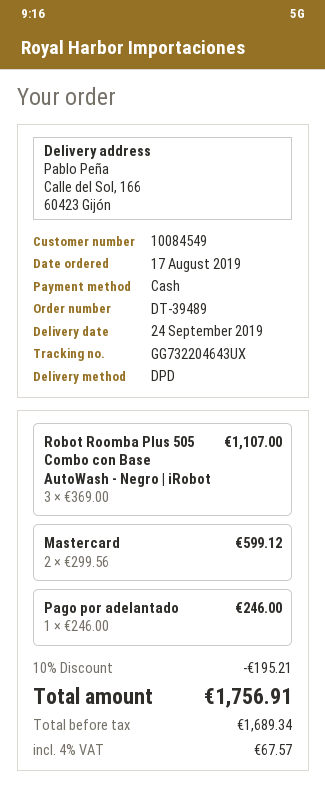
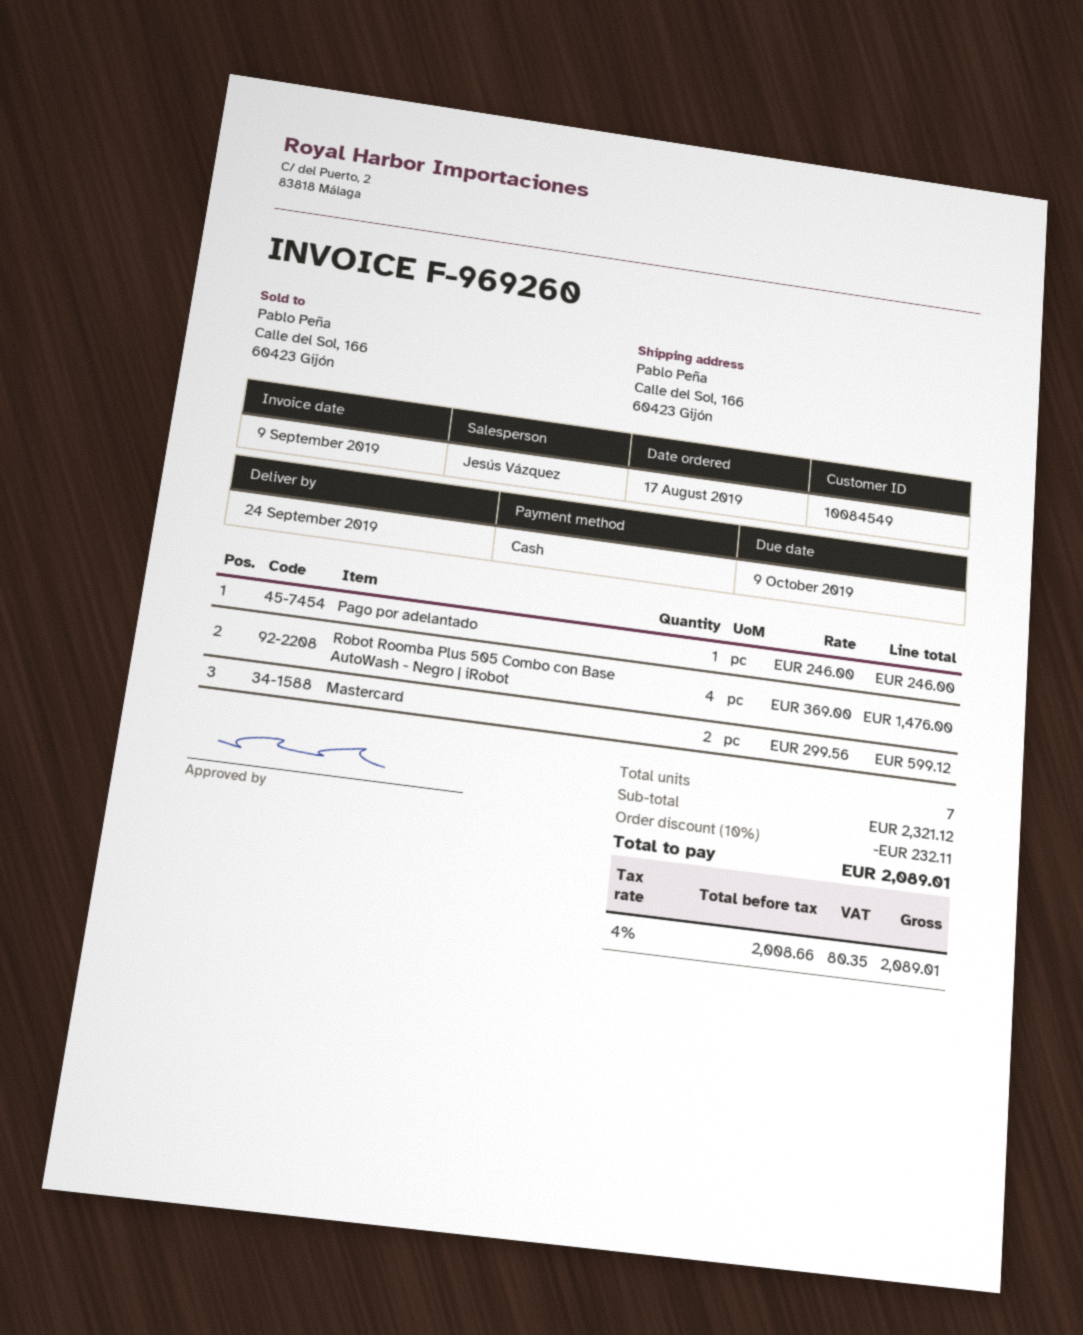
Robot Roomba Plus 505 Combo con Base AutoWash - Negro | iRobot: 3 x 369.00 = 1107.00 -> 4 x 369.00 = 1476.00
discount: 10% = 195.21 -> 10% = 232.11
net: 1689.34 -> 2008.66
tax: 4% = 67.57 -> 4% = 80.35
total: 1756.91 -> 2089.01

